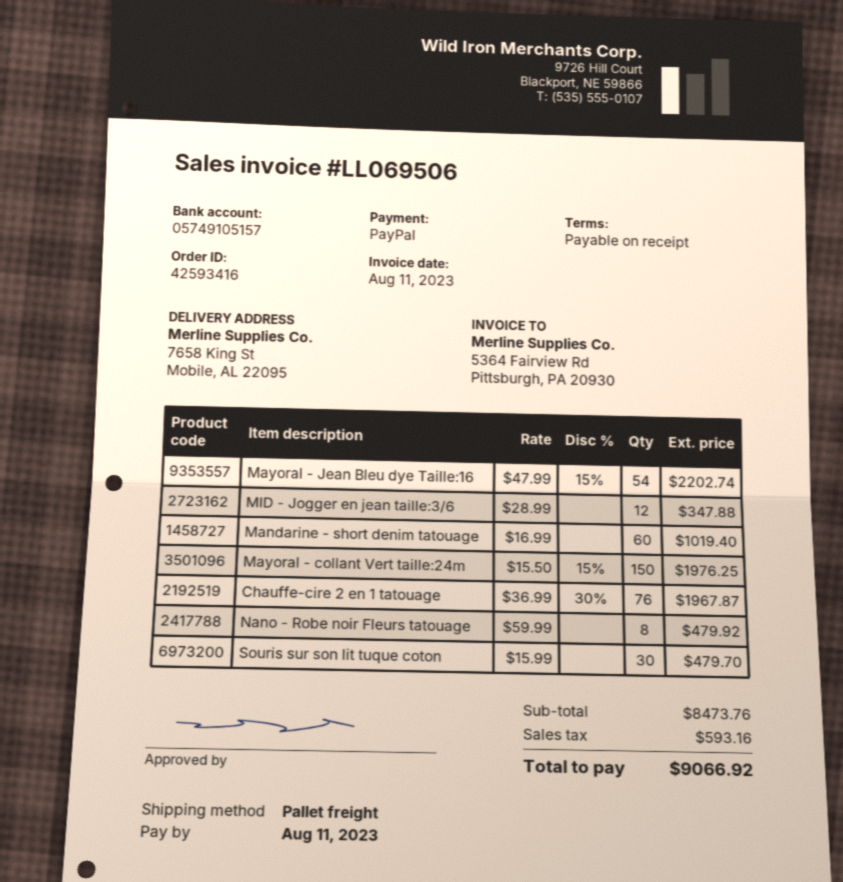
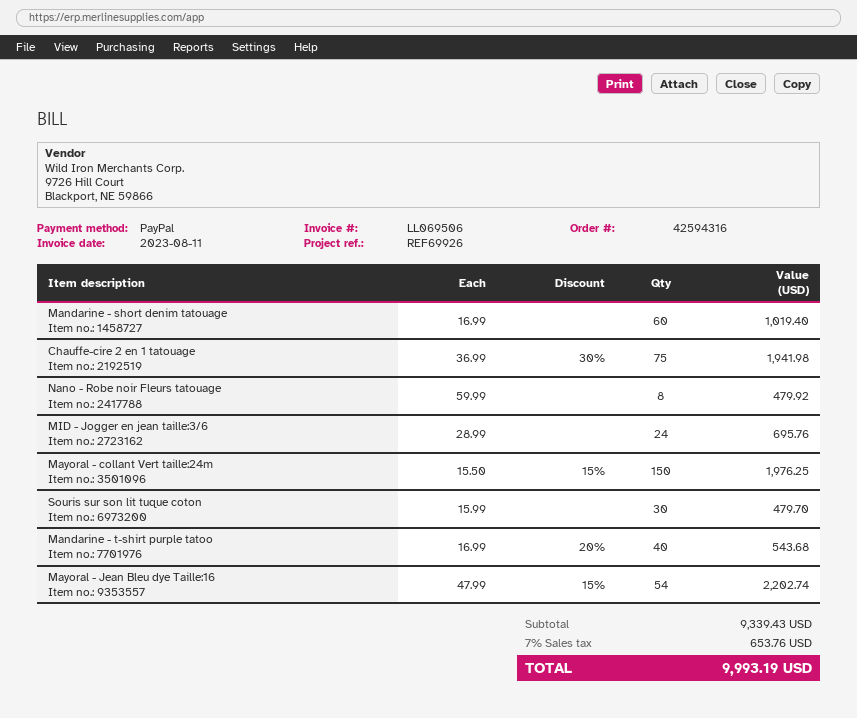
order number: 42593416 -> 42594316
MID - Jogger en jean taille:3/6: 12 x 28.99 = 347.88 -> 24 x 28.99 = 695.76
Chauffe-cire 2 en 1 tatouage: 76 x 36.99 - 30% = 1967.87 -> 75 x 36.99 - 30% = 1941.98
Mandarine - t-shirt purple tatoo: none -> 40 x 16.99 - 20% = 543.68
subtotal: 8473.76 -> 9339.43
tax: 593.16 -> 653.76
total: 9066.92 -> 9993.19

